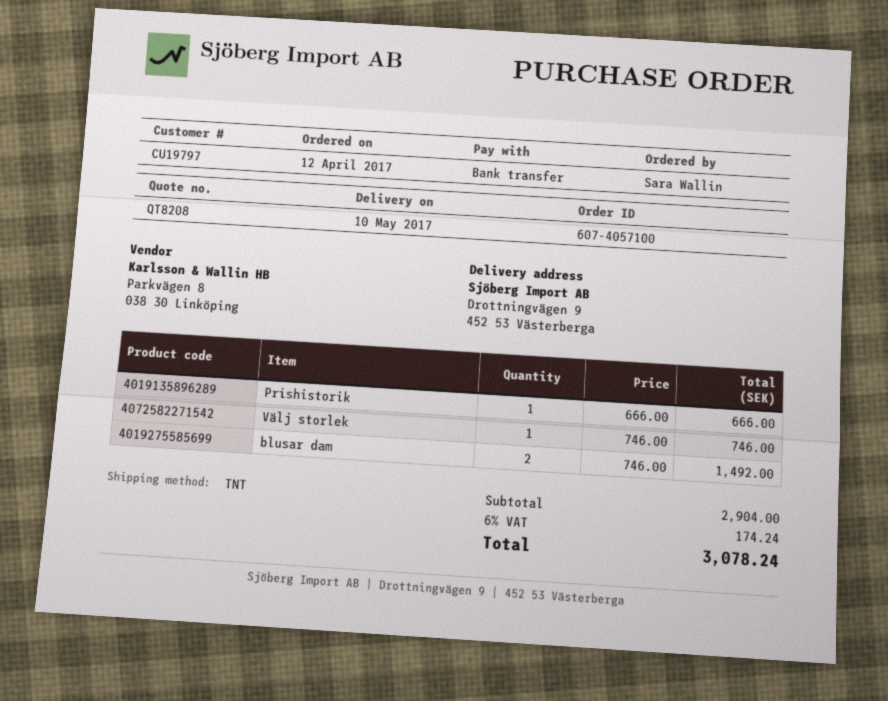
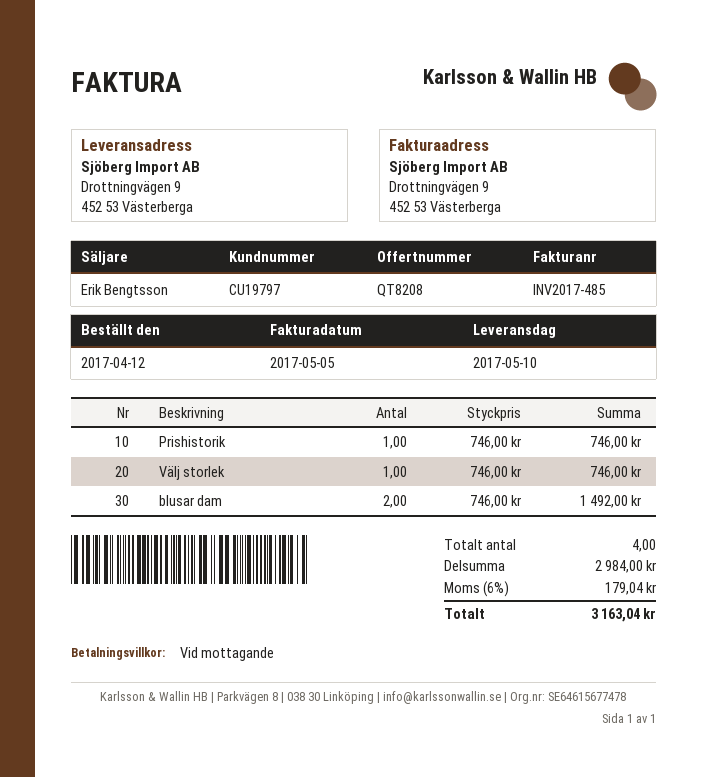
Prishistorik: 1 x 666.00 = 666.00 -> 1 x 746.00 = 746.00
subtotal: 2904.00 -> 2984.00
tax: 6% = 174.24 -> 6% = 179.04
total: 3078.24 -> 3163.04

